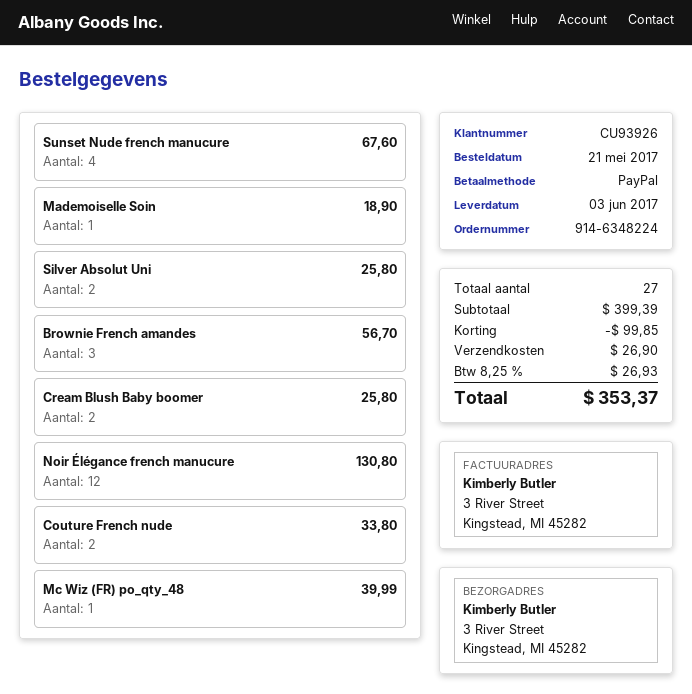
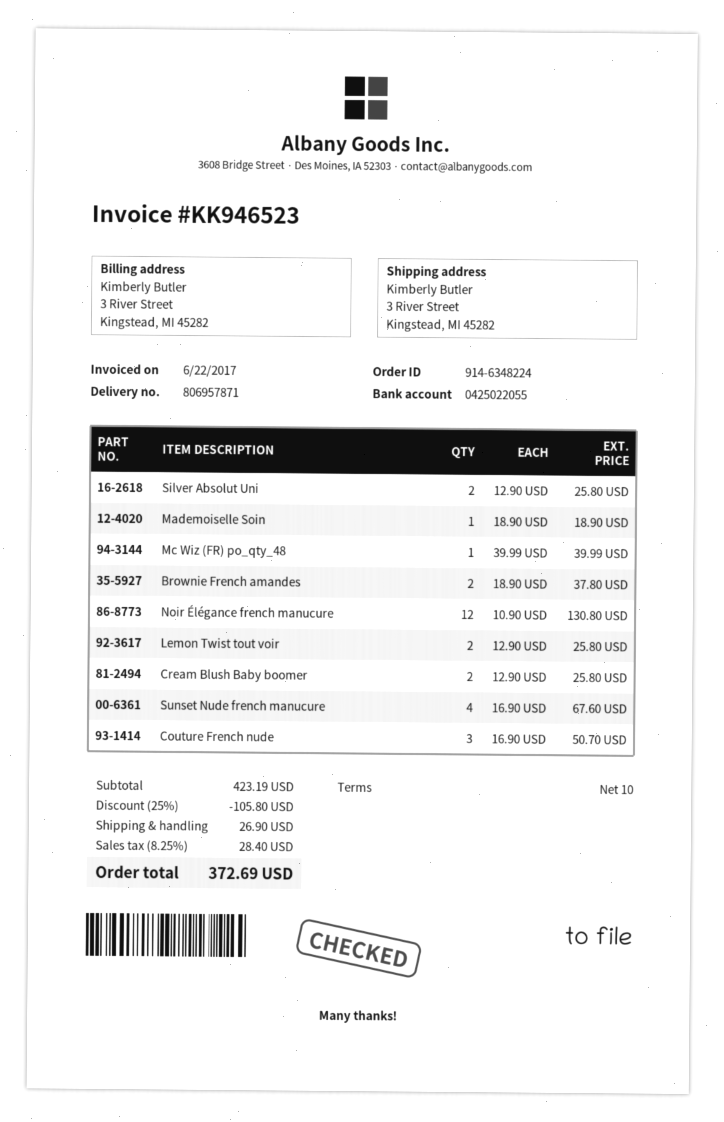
Brownie French amandes: 3 for 56.70 -> 2 for 37.80
Couture French nude: 2 for 33.80 -> 3 for 50.70
Lemon Twist tout voir: none -> 2 for 25.80
subtotal: 399.39 -> 423.19
discount: 99.85 -> 105.80
tax: 8.25% = 26.93 -> 8.25% = 28.40
total: 353.37 -> 372.69

